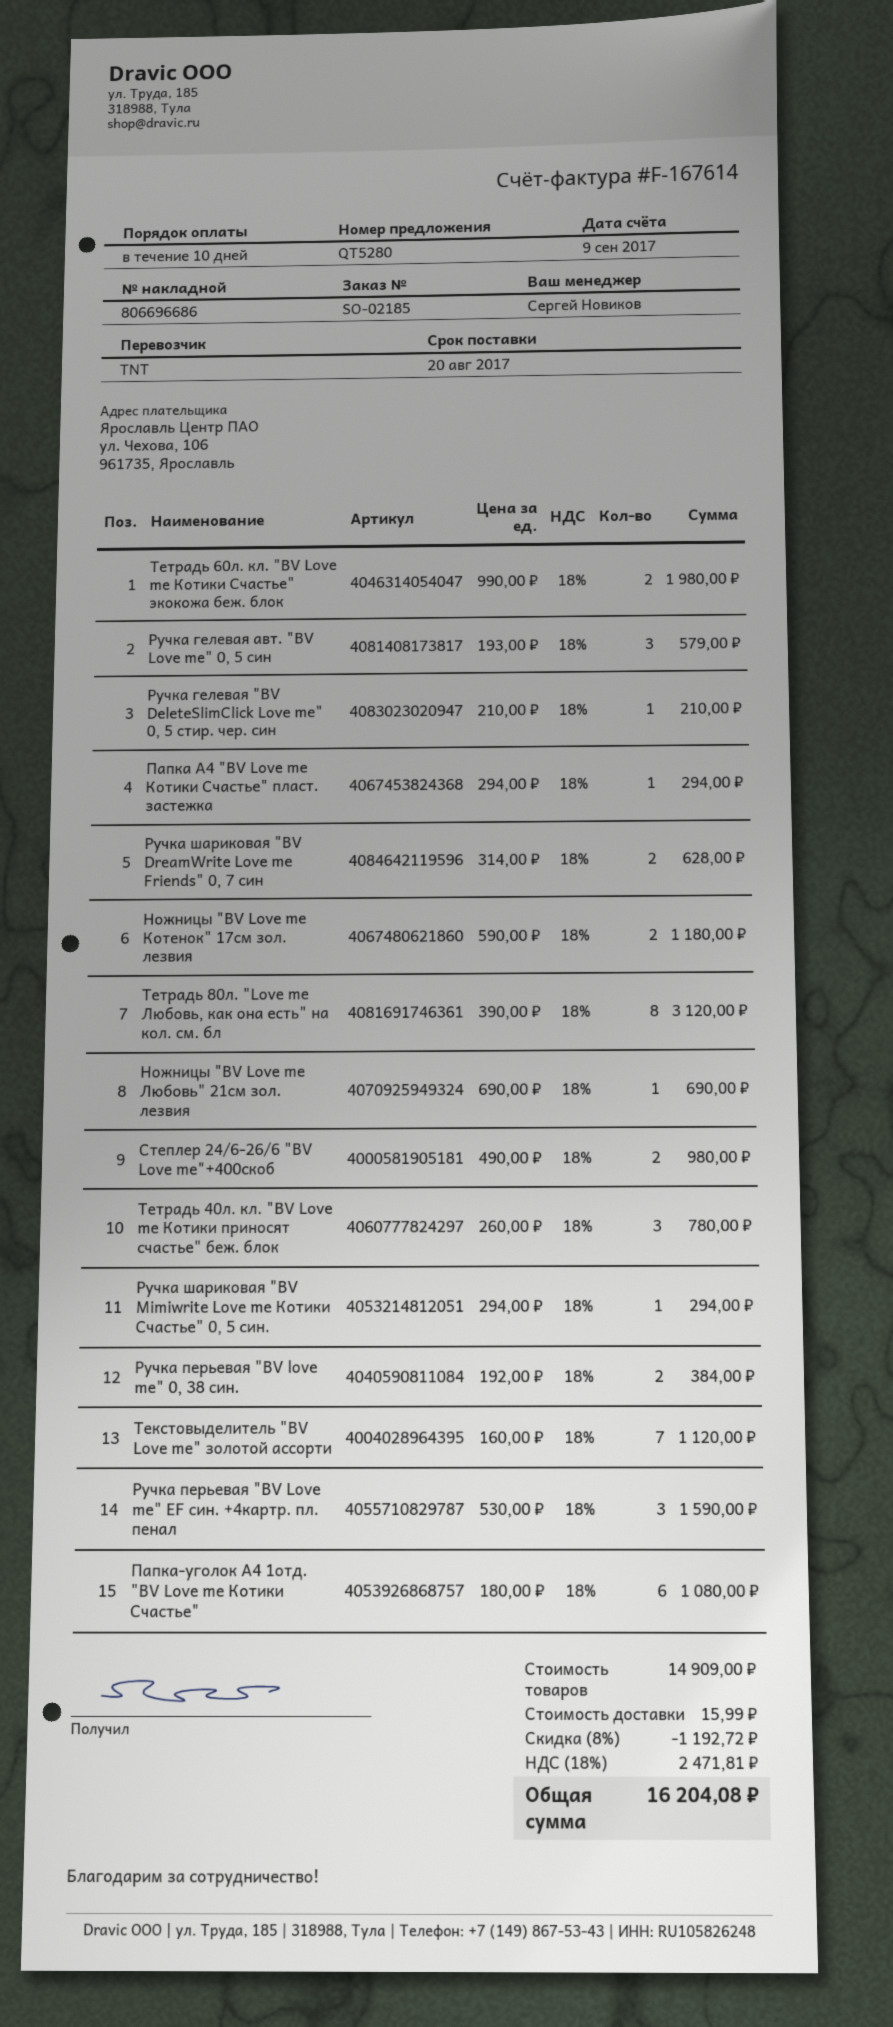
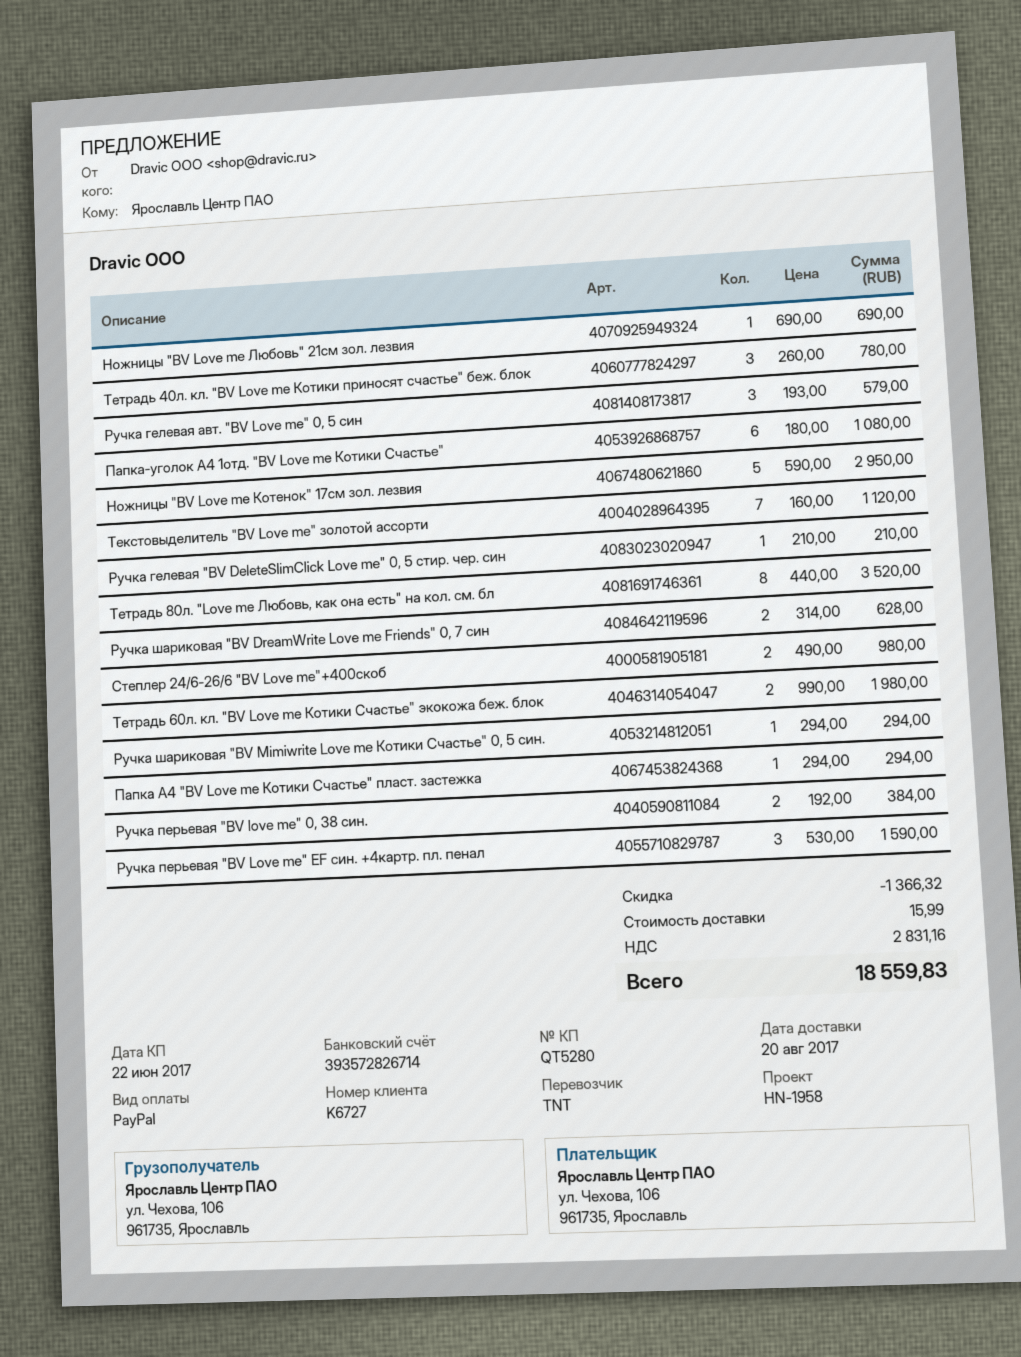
Ножницы "BV Love me Котенок" 17см зол. лезвия: 2 x 590.00 = 1180.00 -> 5 x 590.00 = 2950.00
Тетрадь 80л. "Love me Любовь, как она есть" на кол. см. бл: 8 x 390.00 = 3120.00 -> 8 x 440.00 = 3520.00
discount: 1192.72 -> 1366.32
tax: 2471.81 -> 2831.16
total: 16204.08 -> 18559.83

